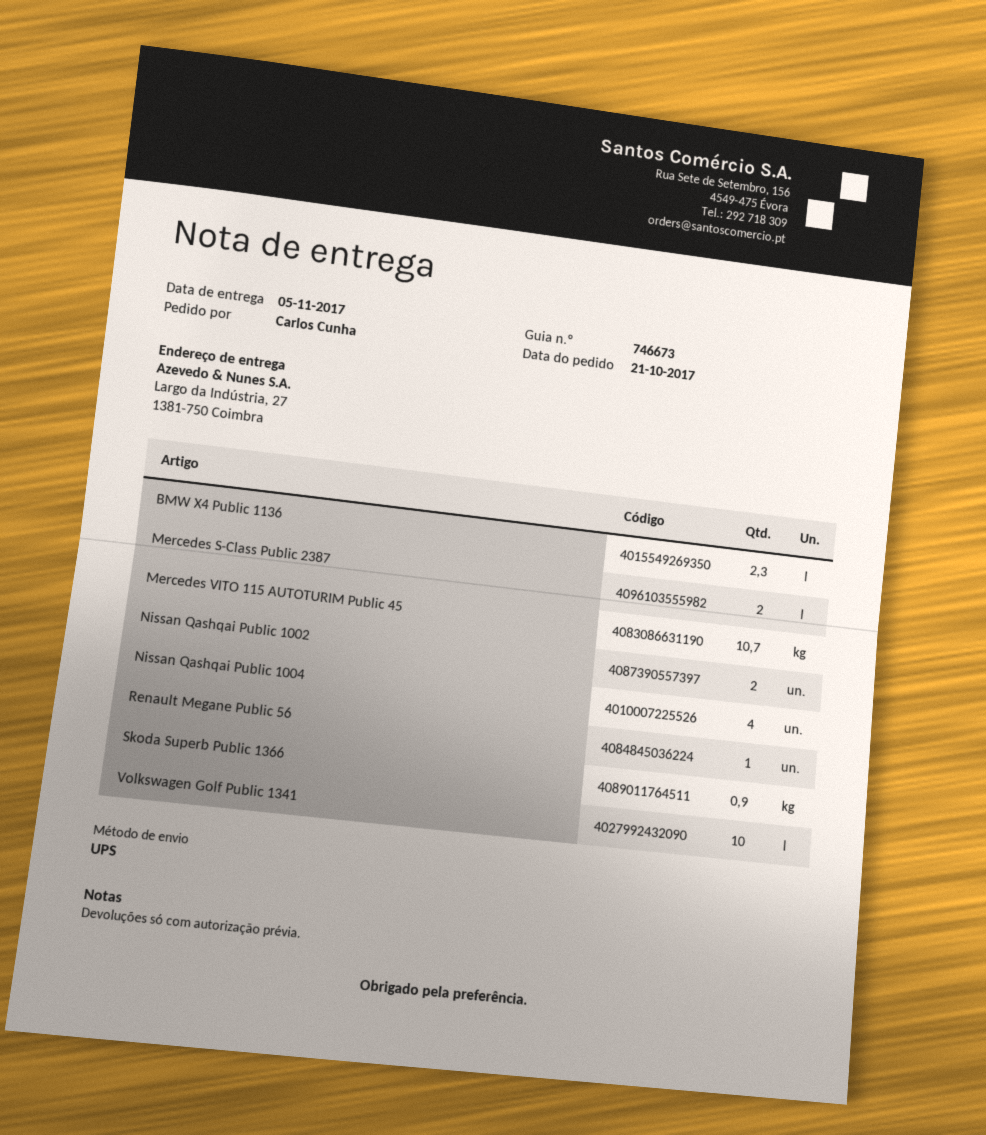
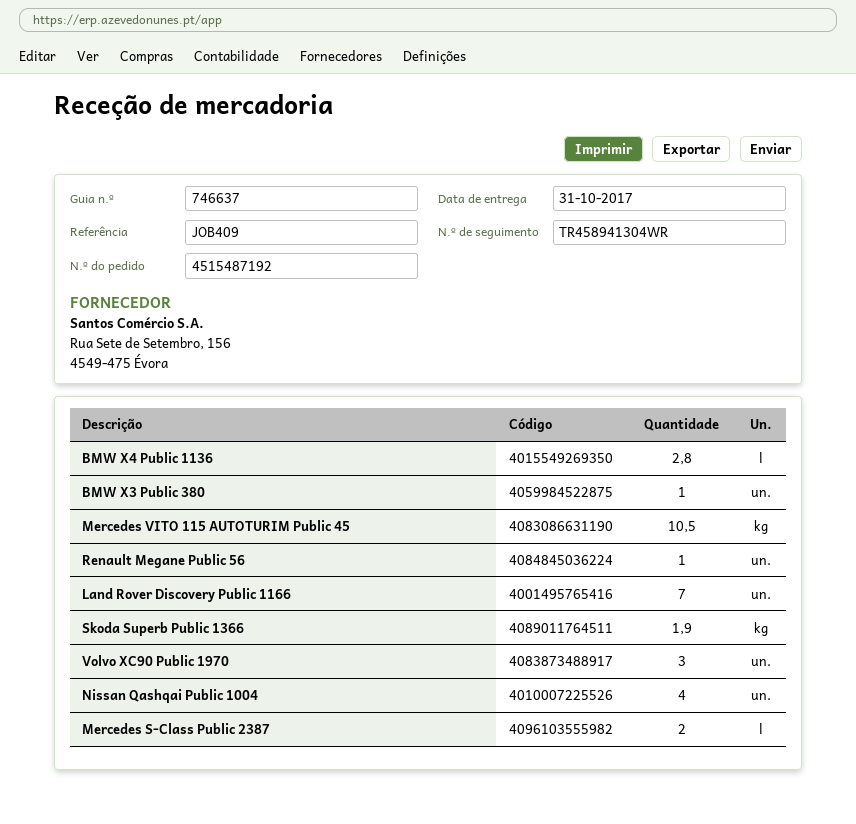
delivery note number: 746673 -> 746637
delivery date: 2017-11-05 -> 2017-10-31
BMW X4 Public 1136: 2.3 -> 2.8
Mercedes VITO 115 AUTOTURIM Public 45: 10.7 -> 10.5
Nissan Qashqai Public 1002: 2 -> none
Skoda Superb Public 1366: 0.9 -> 1.9
Volkswagen Golf Public 1341: 10 -> none
BMW X3 Public 380: none -> 1
Land Rover Discovery Public 1166: none -> 7
Volvo XC90 Public 1970: none -> 3

